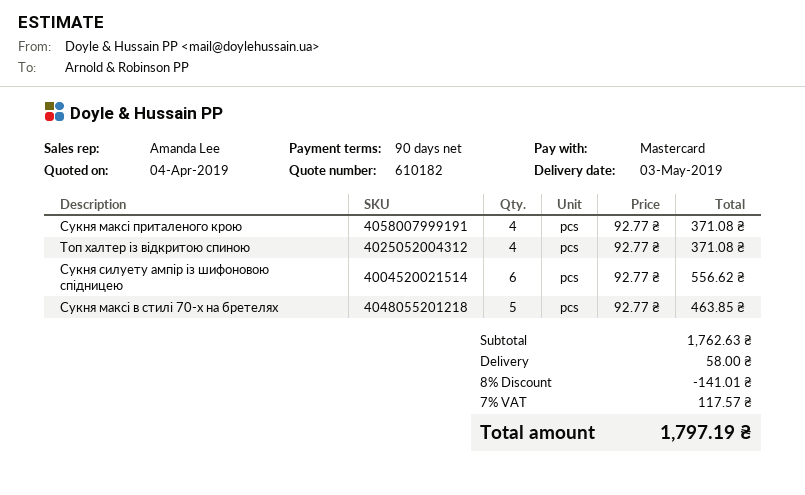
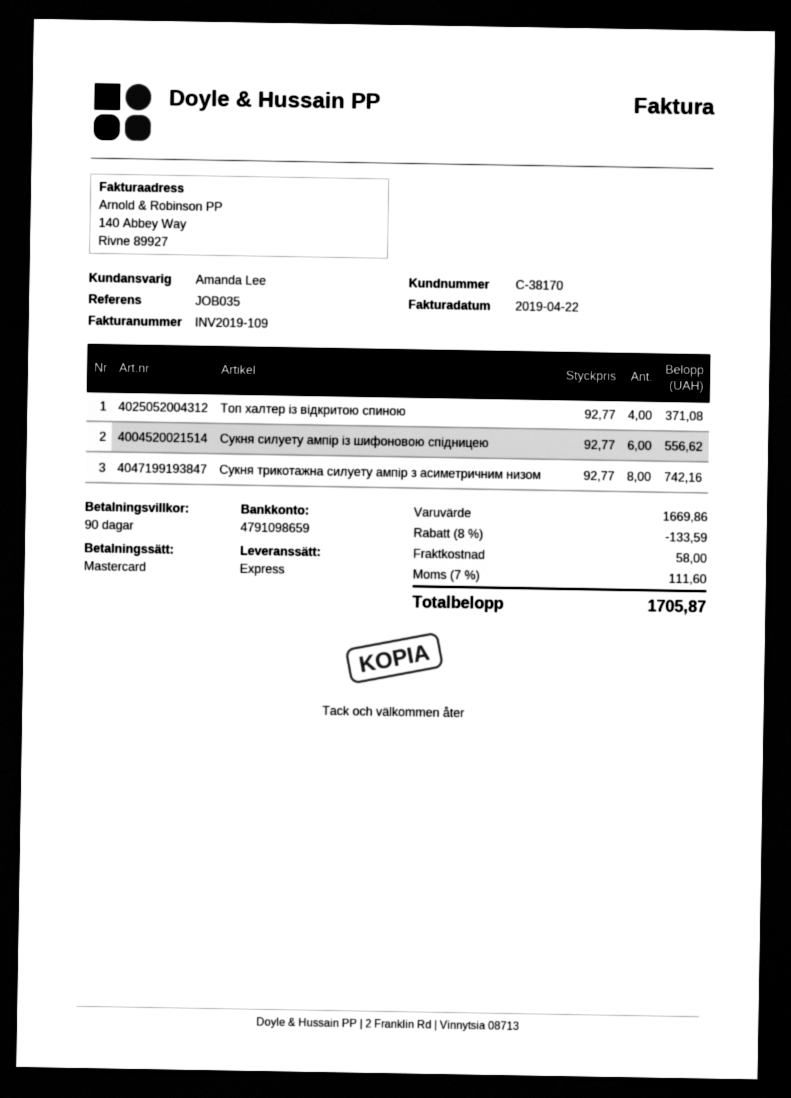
Сукня максі приталеного крою: 4 x 92.77 = 371.08 -> none
Сукня максі в стилі 70-х на бретелях: 5 x 92.77 = 463.85 -> none
Сукня трикотажна силуету ампір з асиметричним низом: none -> 8 x 92.77 = 742.16
subtotal: 1762.63 -> 1669.86
discount: 8% = 141.01 -> 8% = 133.59
tax: 7% = 117.57 -> 7% = 111.60
total: 1797.19 -> 1705.87

